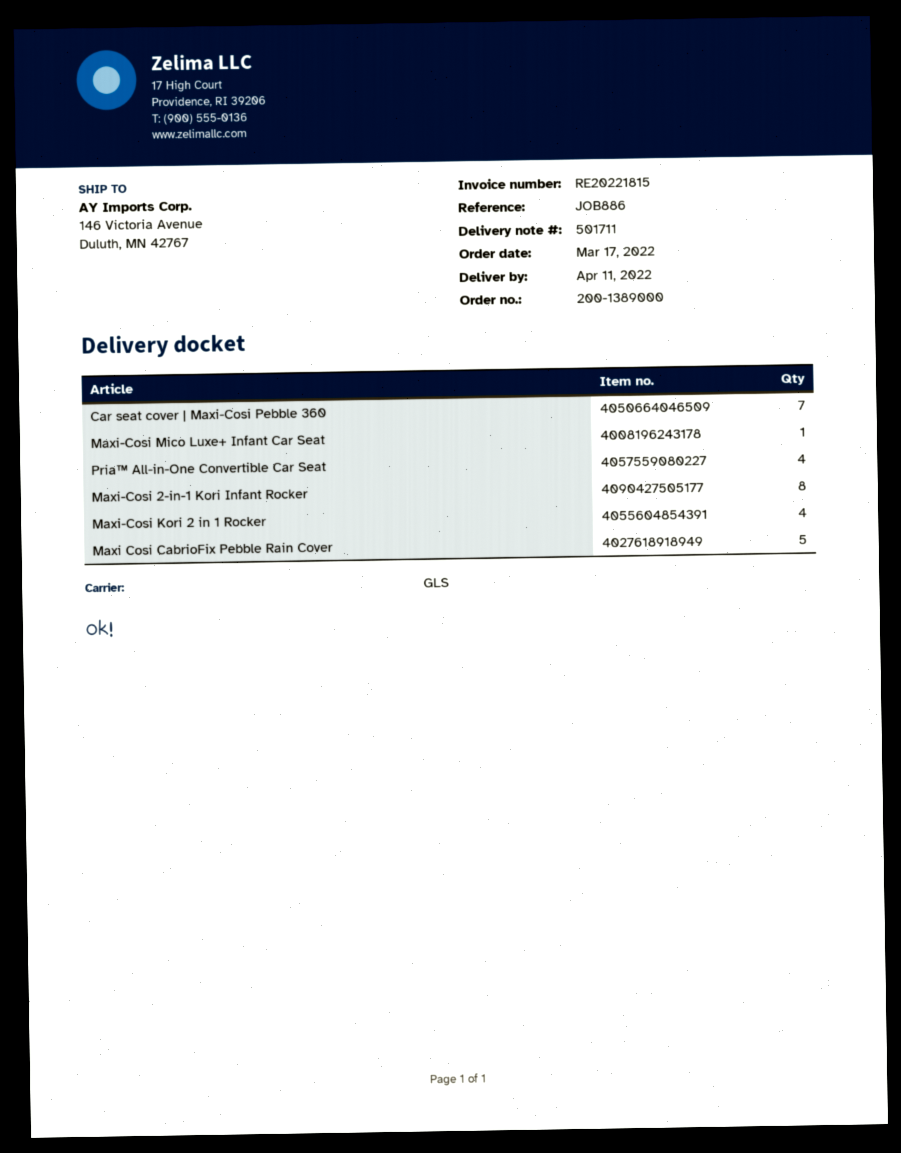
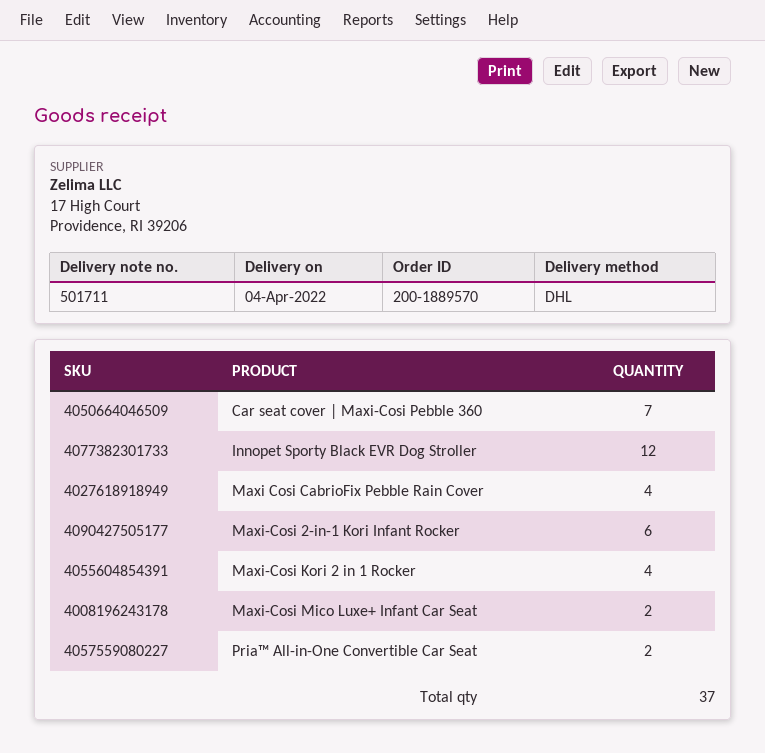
order number: 200-1389000 -> 200-1889570
delivery date: 2022-04-11 -> 2022-04-04
shipping method: GLS -> DHL
Maxi-Cosi Mico Luxe+ Infant Car Seat: 1 -> 2
Pria™ All-in-One Convertible Car Seat: 4 -> 2
Maxi-Cosi 2-in-1 Kori Infant Rocker: 8 -> 6
Maxi Cosi CabrioFix Pebble Rain Cover: 5 -> 4
Innopet Sporty Black EVR Dog Stroller: none -> 12

